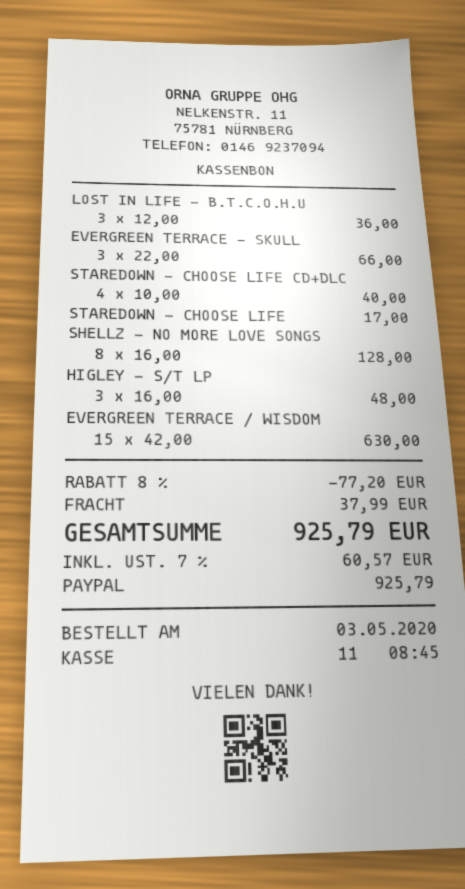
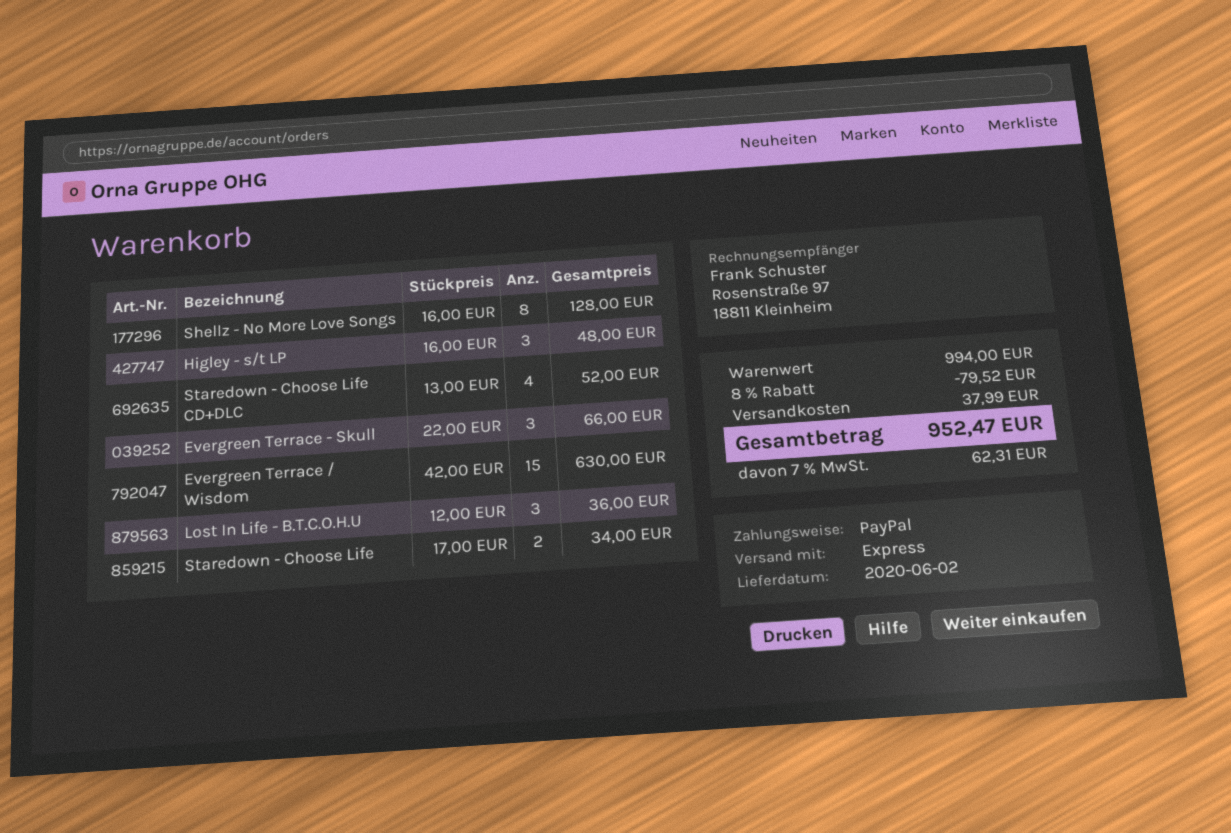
STAREDOWN - CHOOSE LIFE CD+DLC: 4 x 10.00 = 40.00 -> 4 x 13.00 = 52.00
STAREDOWN - CHOOSE LIFE: 1 x 17.00 = 17.00 -> 2 x 17.00 = 34.00
discount: 8% = 77.20 -> 8% = 79.52
tax: 7% = 60.57 -> 7% = 62.31
total: 925.79 -> 952.47

